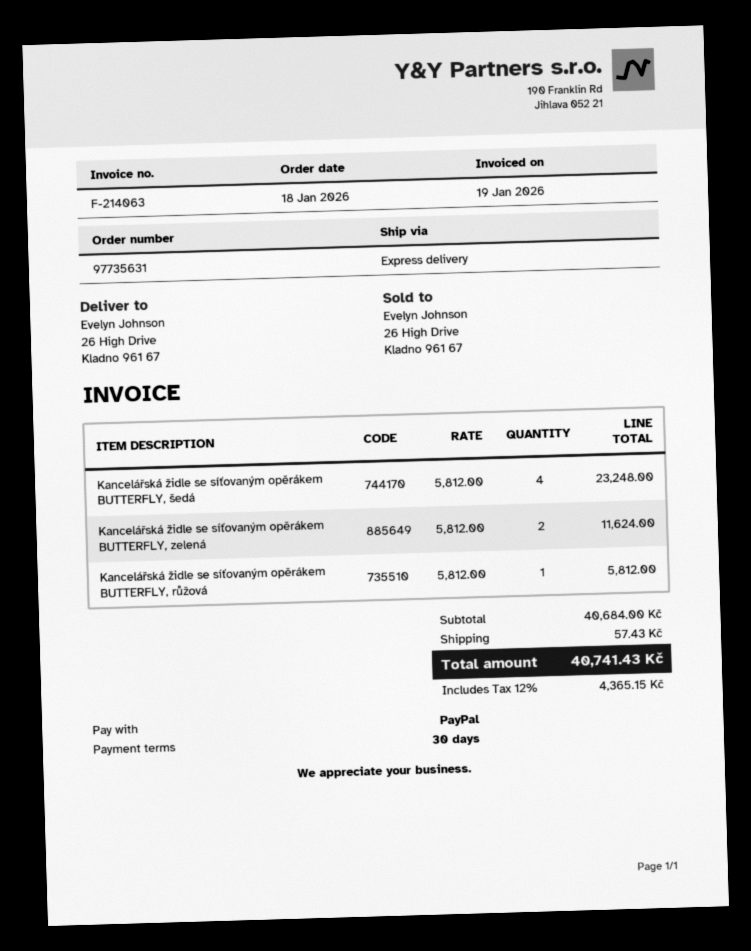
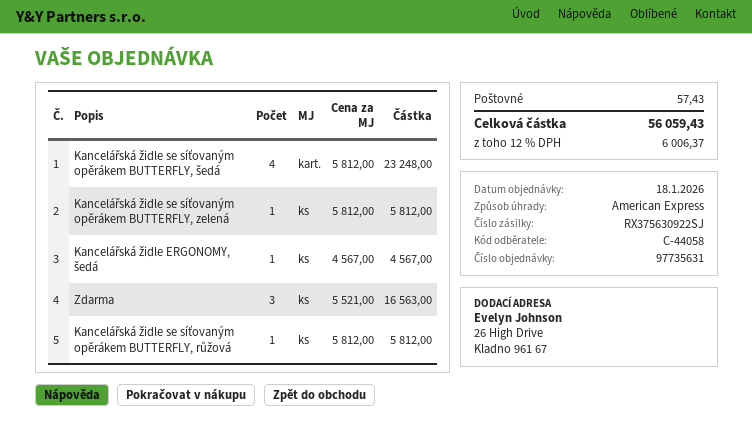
payment method: PayPal -> American Express
Kancelářská židle se síťovaným opěrákem BUTTERFLY, zelená: 2 x 5812.00 = 11624.00 -> 1 x 5812.00 = 5812.00
Kancelářská židle ERGONOMY, šedá: none -> 1 x 4567.00 = 4567.00
Zdarma: none -> 3 x 5521.00 = 16563.00
tax: 12% = 4365.15 -> 12% = 6006.37
total: 40741.43 -> 56059.43

